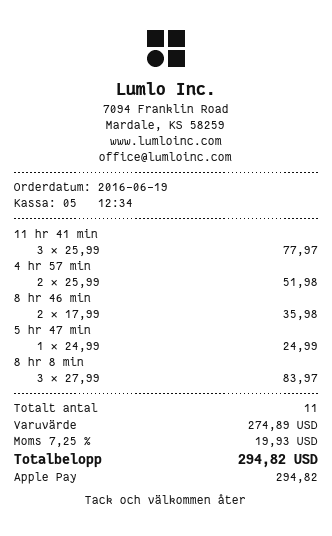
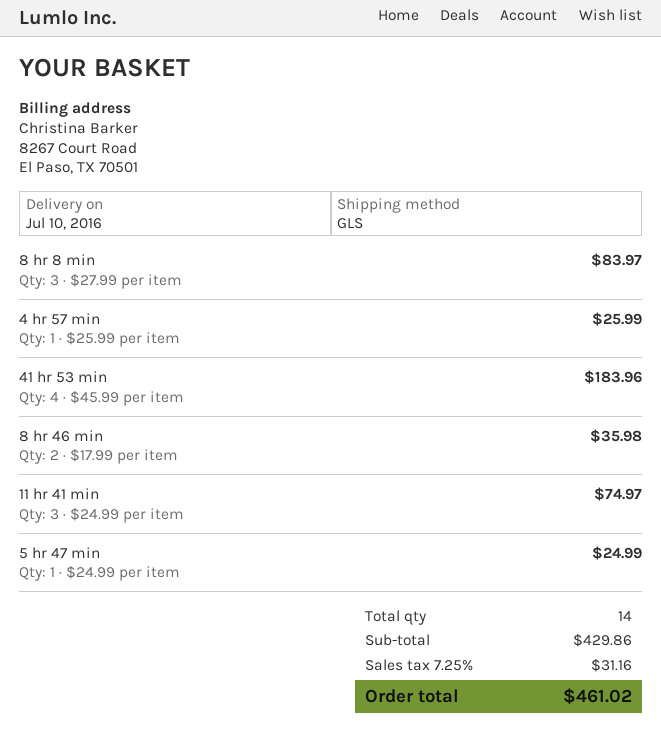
11 hr 41 min: 3 x 25.99 = 77.97 -> 3 x 24.99 = 74.97
4 hr 57 min: 2 x 25.99 = 51.98 -> 1 x 25.99 = 25.99
41 hr 53 min: none -> 4 x 45.99 = 183.96
total quantity: 11 -> 14
subtotal: 274.89 -> 429.86
tax: 7.25% = 19.93 -> 7.25% = 31.16
total: 294.82 -> 461.02

